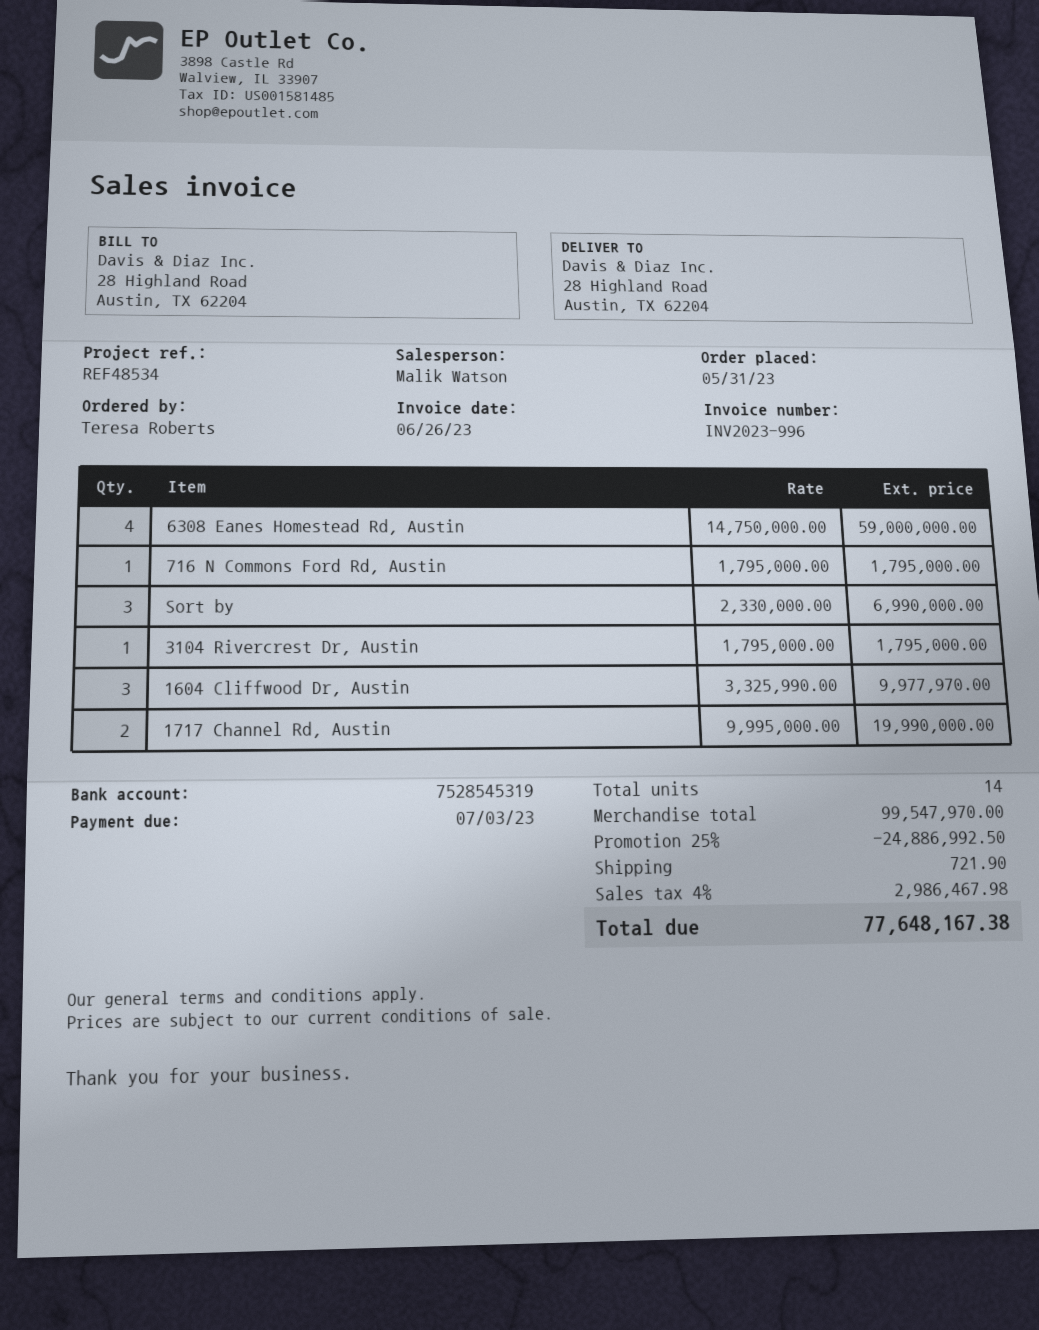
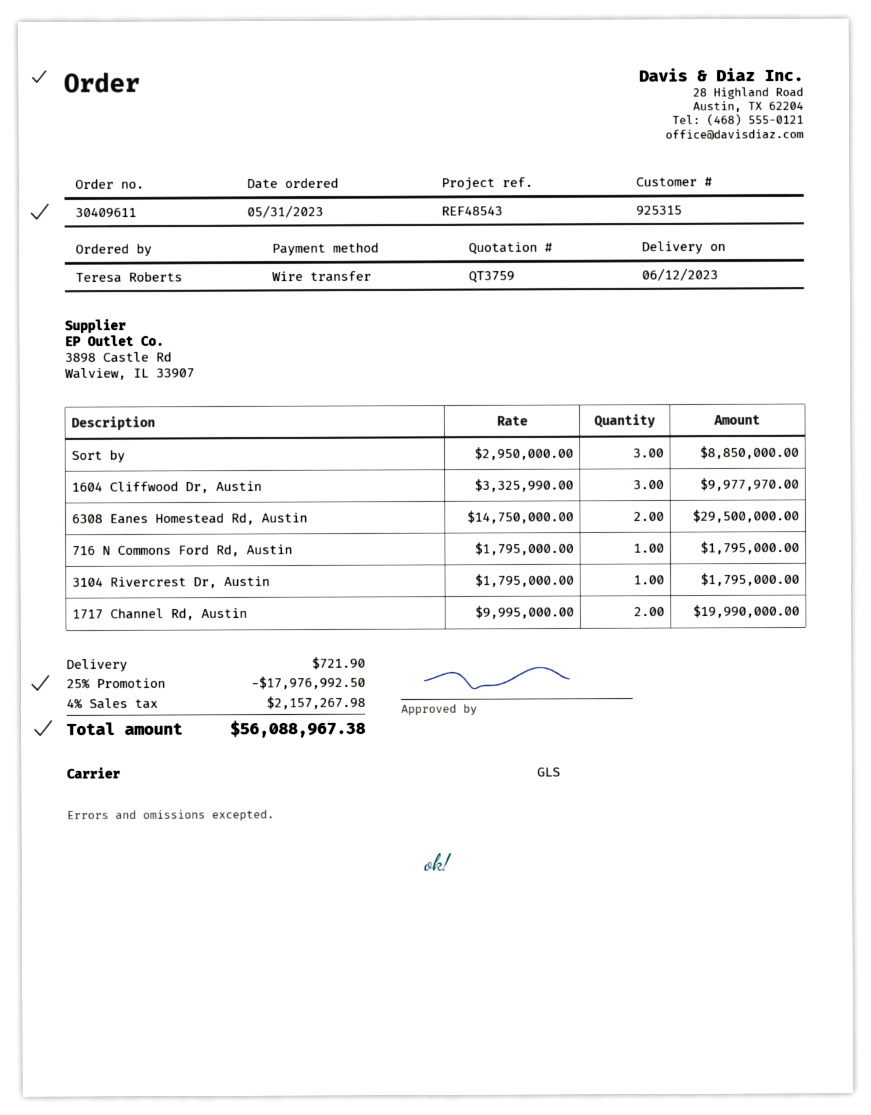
reference: REF48534 -> REF48543
6308 Eanes Homestead Rd, Austin: 4 x 14750000.00 = 59000000.00 -> 2 x 14750000.00 = 29500000.00
Sort by: 3 x 2330000.00 = 6990000.00 -> 3 x 2950000.00 = 8850000.00
discount: 25% = 24886992.50 -> 25% = 17976992.50
tax: 4% = 2986467.98 -> 4% = 2157267.98
total: 77648167.38 -> 56088967.38

